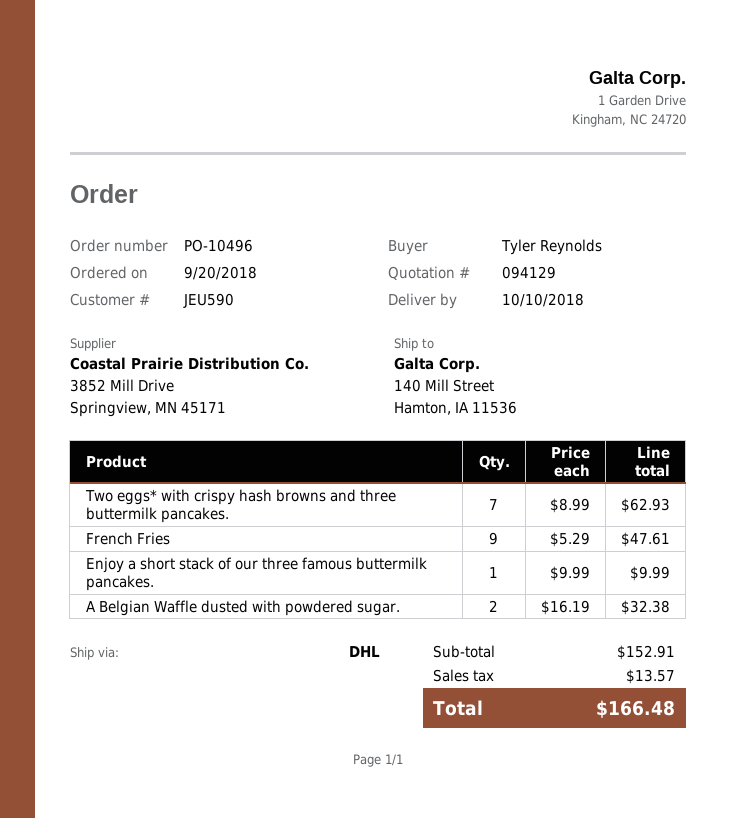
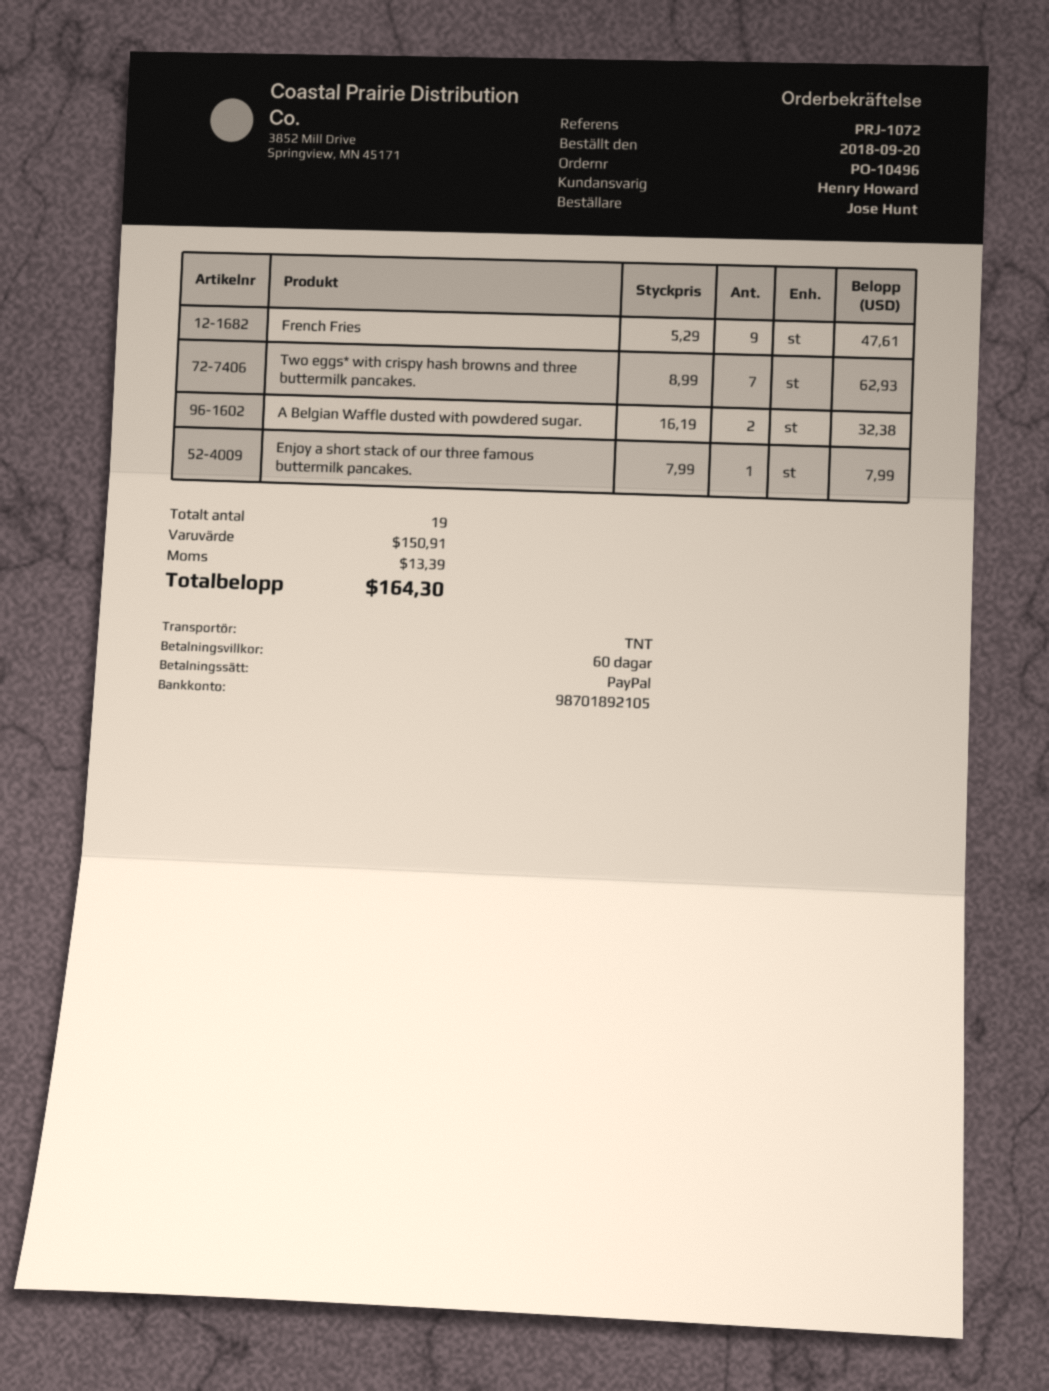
ordered by: Tyler Reynolds -> Jose Hunt
shipping method: DHL -> TNT
Enjoy a short stack of our three famous buttermilk pancakes.: 1 x 9.99 = 9.99 -> 1 x 7.99 = 7.99
subtotal: 152.91 -> 150.91
tax: 13.57 -> 13.39
total: 166.48 -> 164.30

